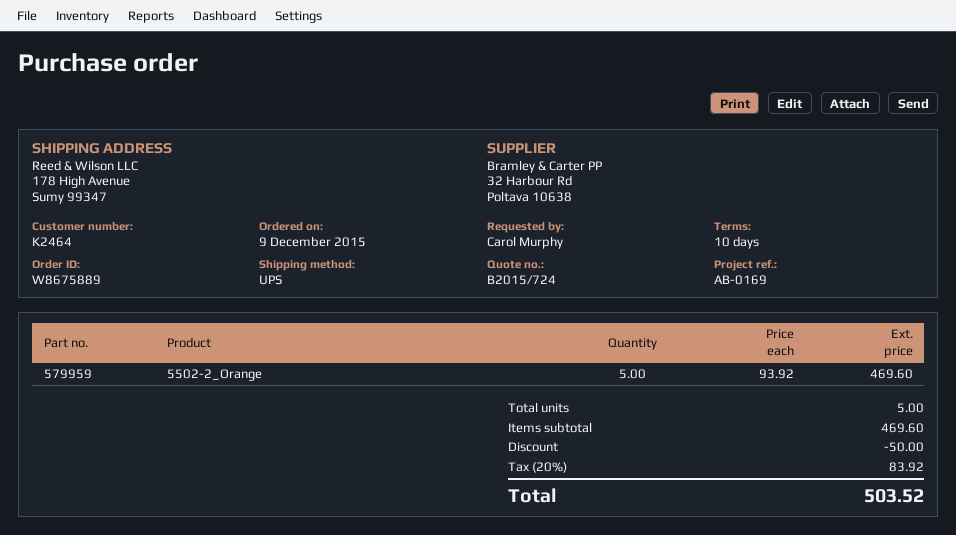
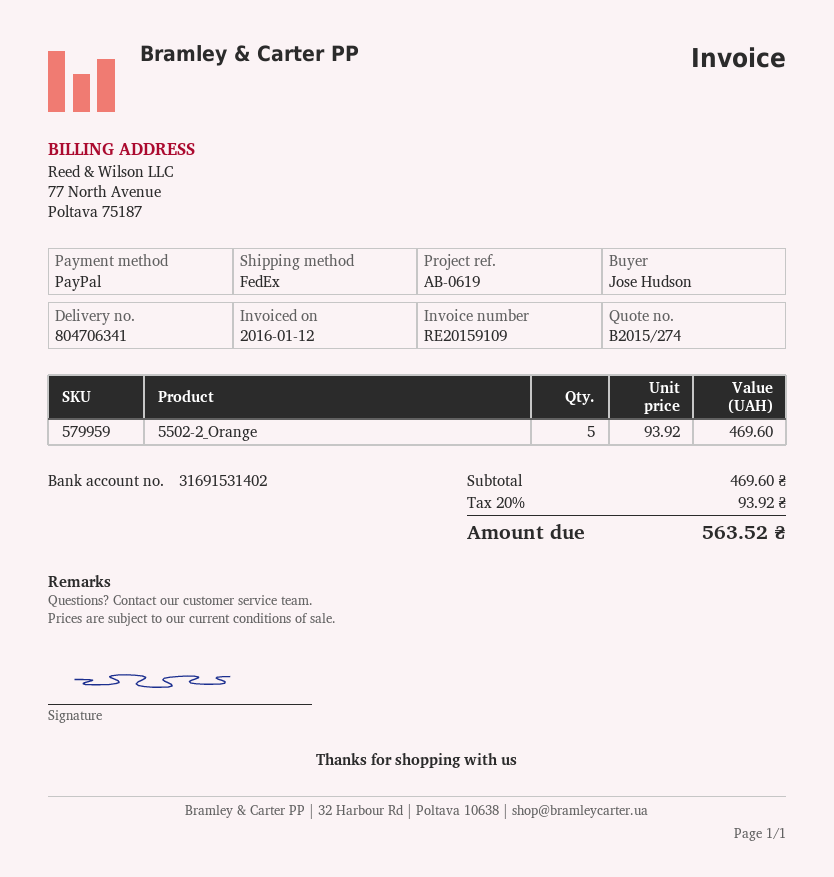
quote number: B2015/724 -> B2015/274
reference: AB-0169 -> AB-0619
ordered by: Carol Murphy -> Jose Hudson
shipping method: UPS -> FedEx
discount: 50.00 -> none
tax: 20% = 83.92 -> 20% = 93.92
total: 503.52 -> 563.52

